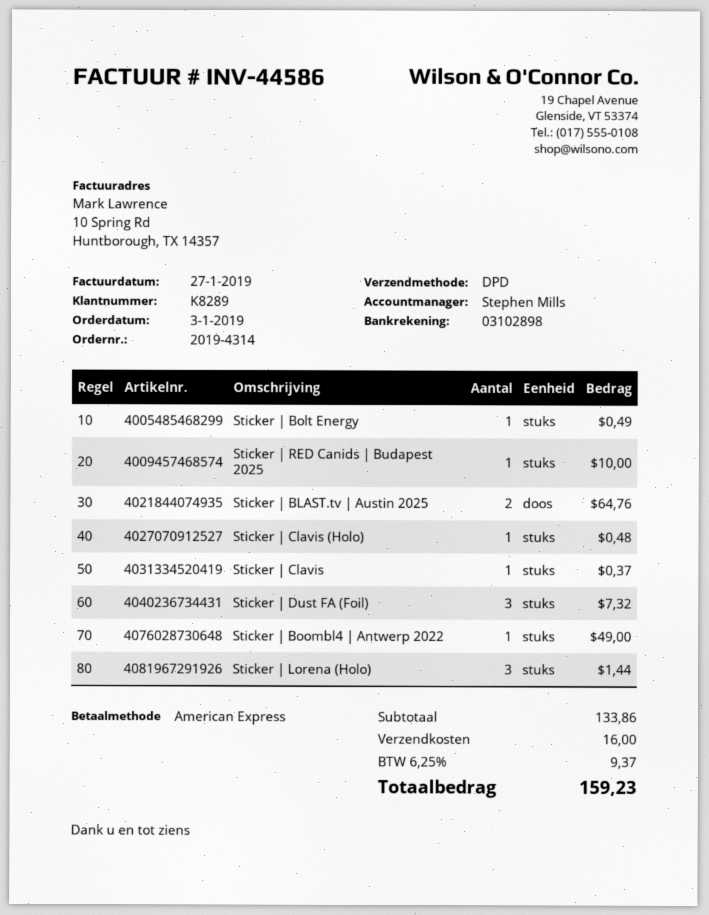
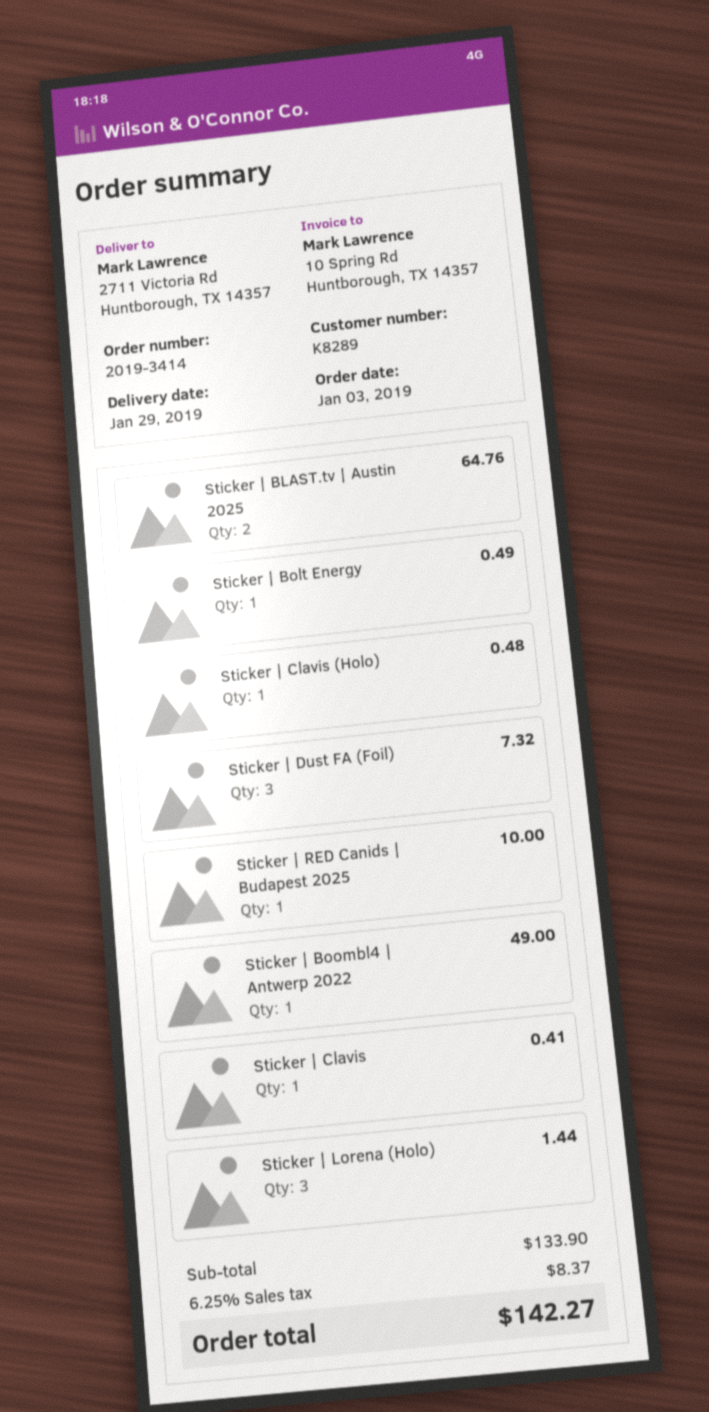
order number: 2019-4314 -> 2019-3414
Sticker | Clavis: 1 for 0.37 -> 1 for 0.41
subtotal: 133.86 -> 133.90
shipping: 16.00 -> none
tax: 6.25% = 9.37 -> 6.25% = 8.37
total: 159.23 -> 142.27

